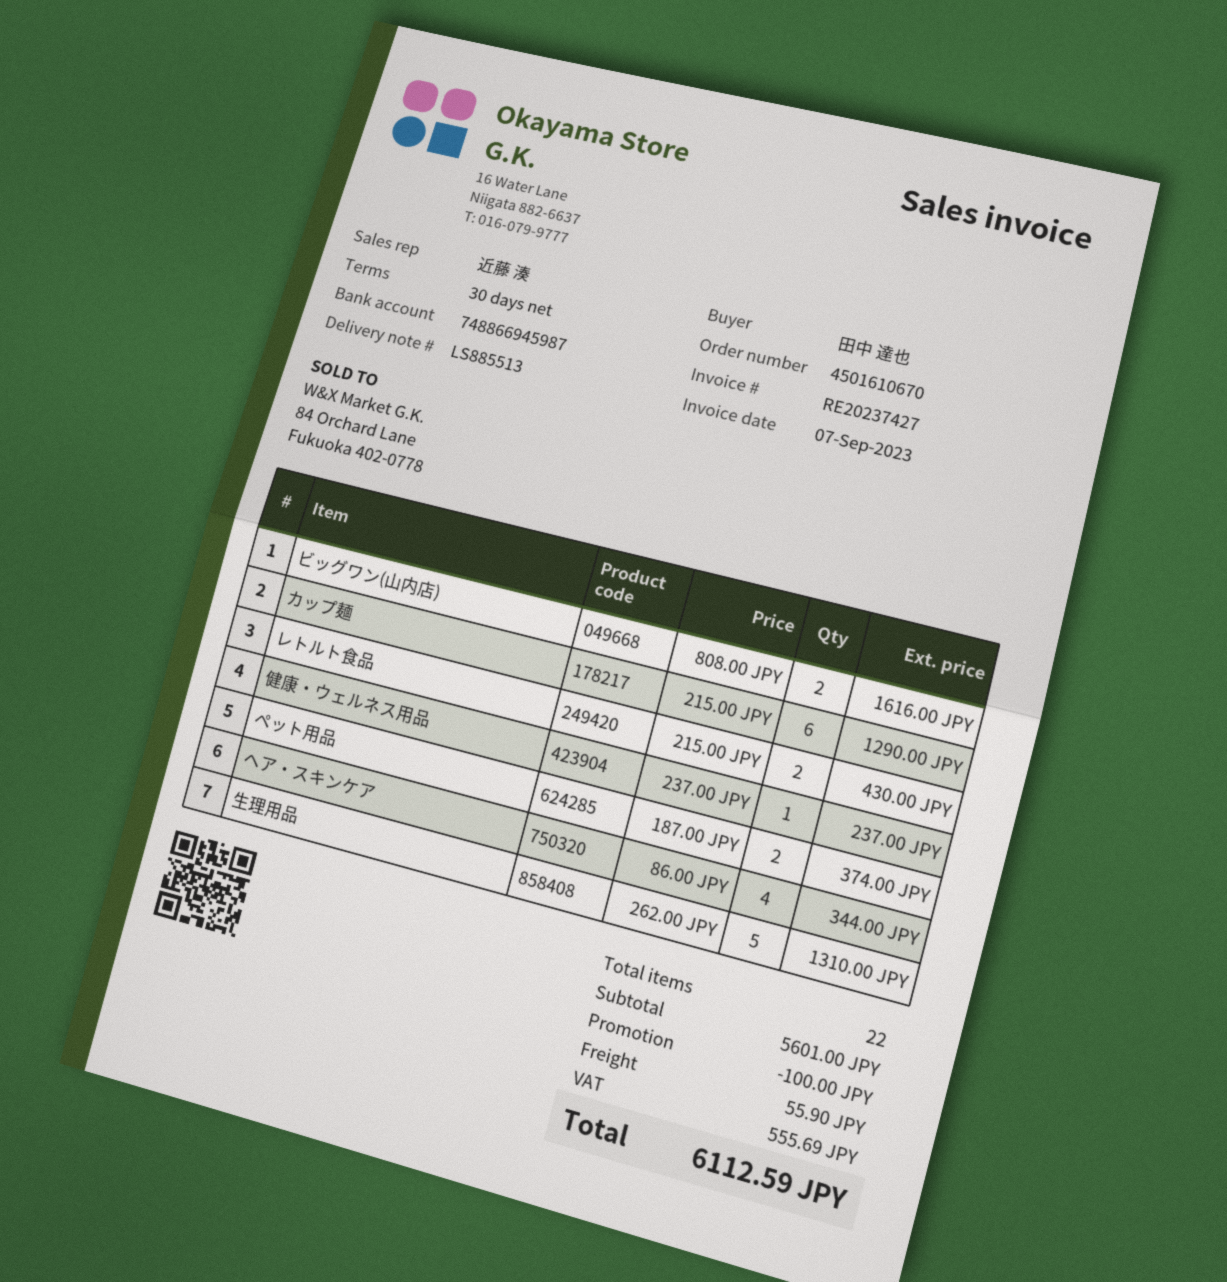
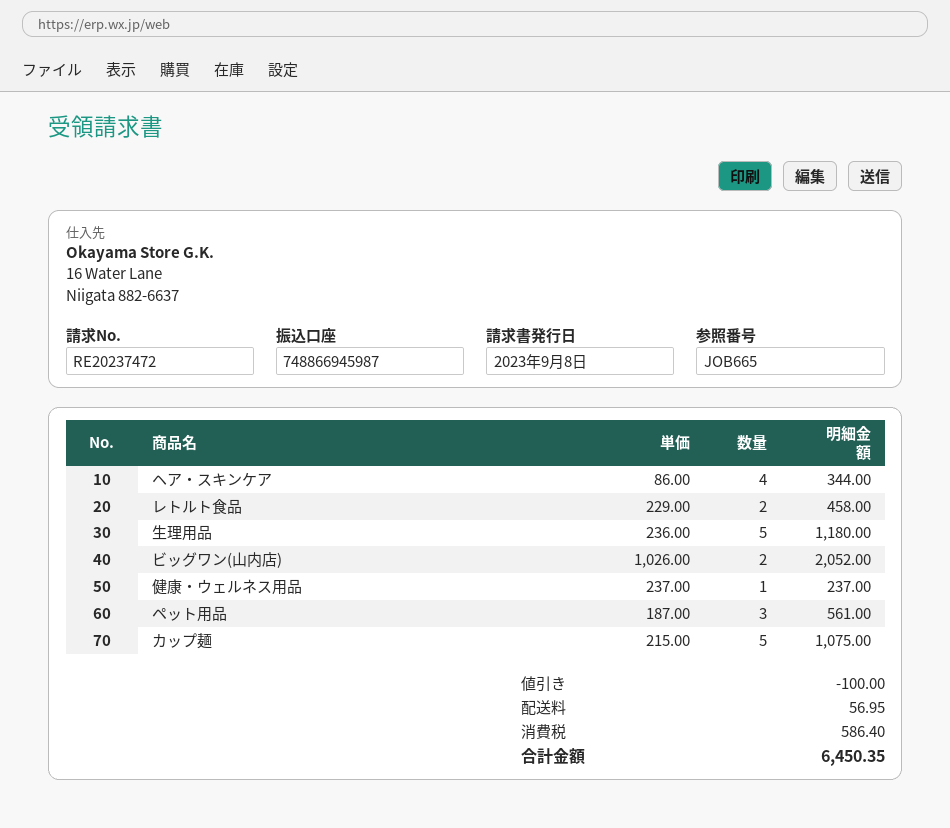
invoice number: RE20237427 -> RE20237472
invoice date: 2023-09-07 -> 2023-09-08
ビッグワン(山内店): 2 x 808.00 = 1616.00 -> 2 x 1026.00 = 2052.00
カップ麺: 6 x 215.00 = 1290.00 -> 5 x 215.00 = 1075.00
レトルト食品: 2 x 215.00 = 430.00 -> 2 x 229.00 = 458.00
ペット用品: 2 x 187.00 = 374.00 -> 3 x 187.00 = 561.00
生理用品: 5 x 262.00 = 1310.00 -> 5 x 236.00 = 1180.00
shipping: 55.90 -> 56.95
tax: 555.69 -> 586.40
total: 6112.59 -> 6450.35

